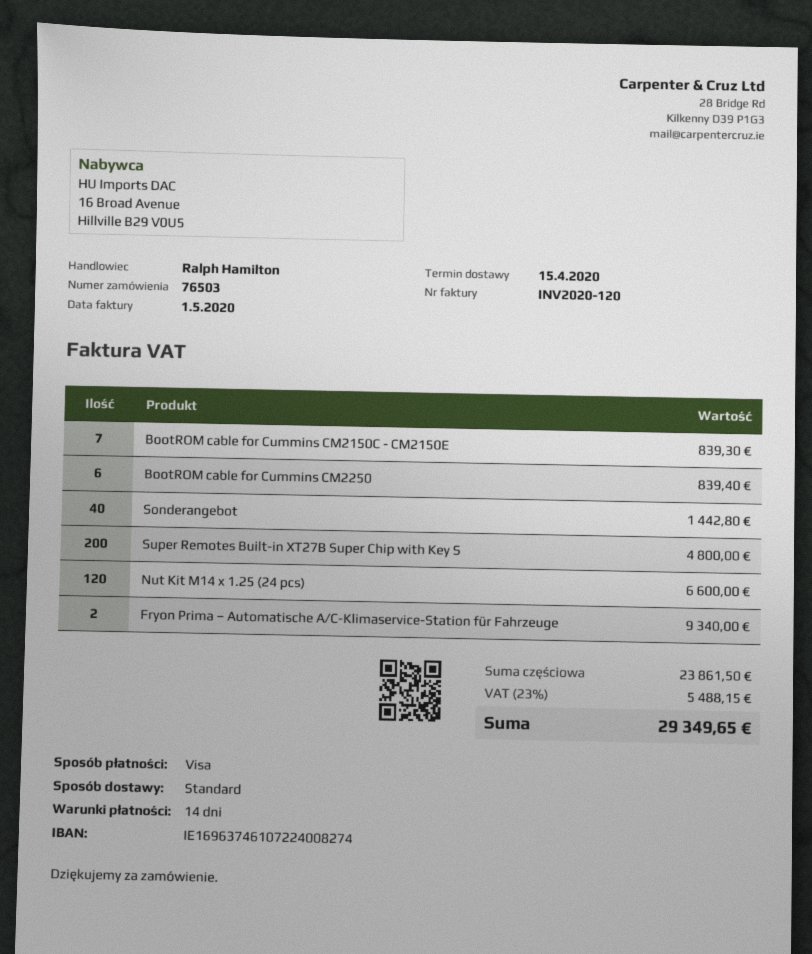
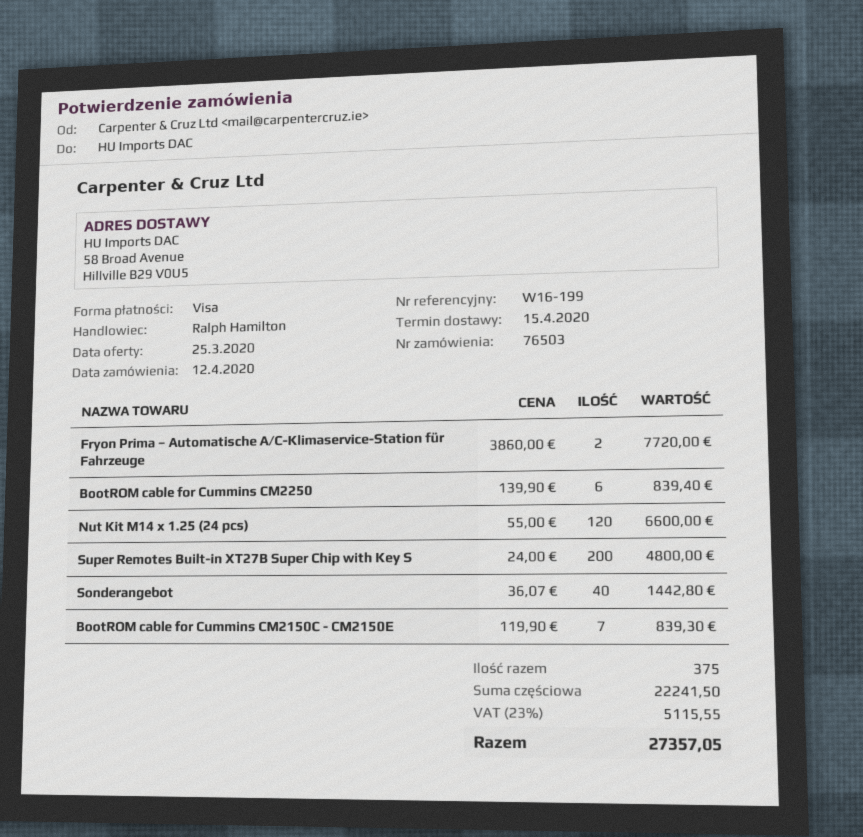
Fryon Prima – Automatische A/C-Klimaservice-Station für Fahrzeuge: 2 for 9340.00 -> 2 for 7720.00
subtotal: 23861.50 -> 22241.50
tax: 23% = 5488.15 -> 23% = 5115.55
total: 29349.65 -> 27357.05

